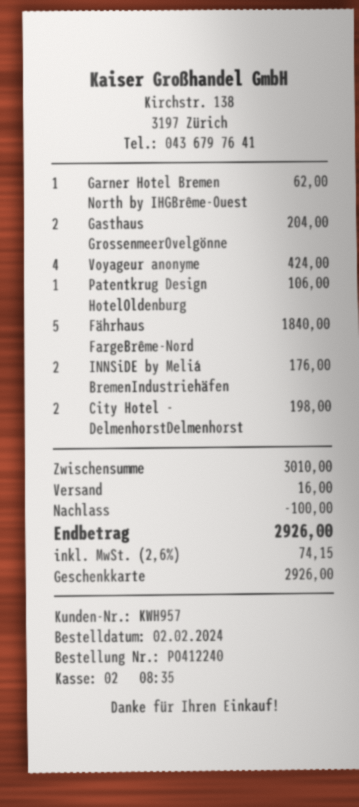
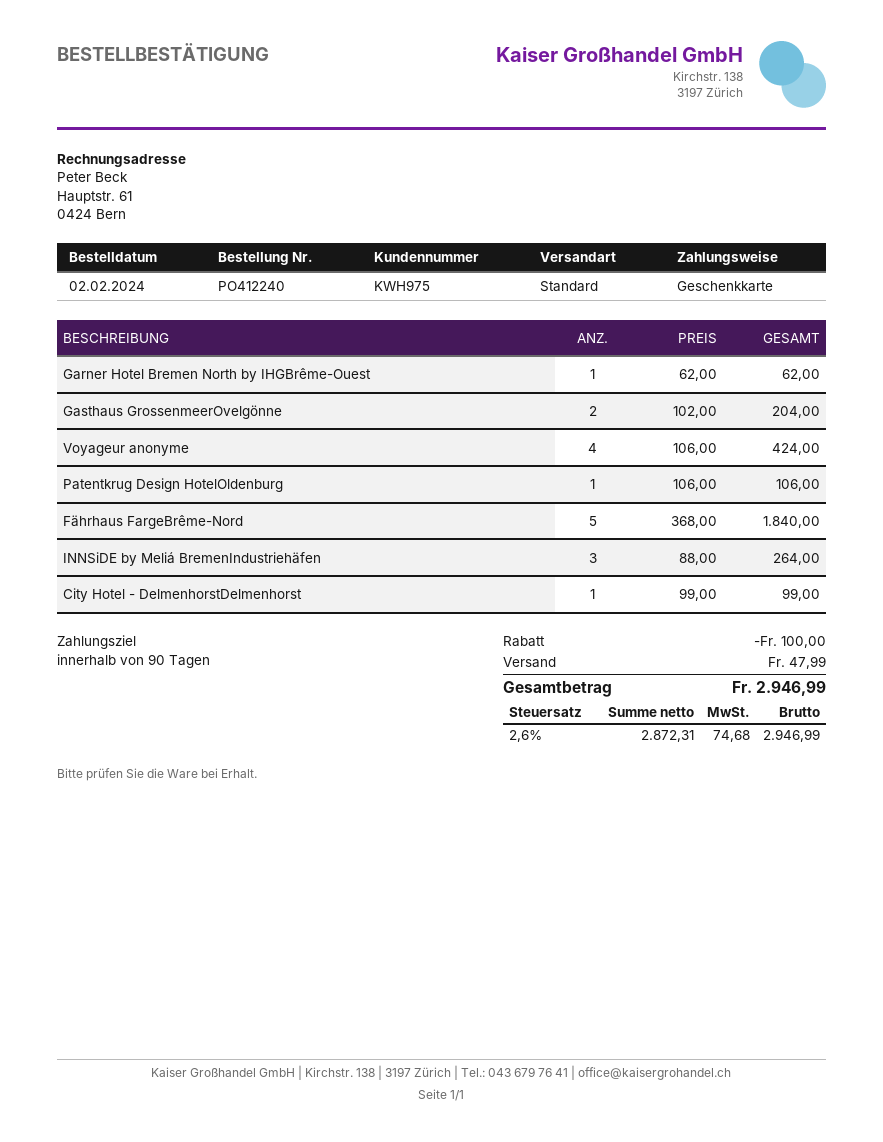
customer number: KWH957 -> KWH975
INNSiDE by Meliá BremenIndustriehäfen: 2 for 176.00 -> 3 for 264.00
City Hotel - DelmenhorstDelmenhorst: 2 for 198.00 -> 1 for 99.00
shipping: 16.00 -> 47.99
tax: 2.6% = 74.15 -> 2.6% = 74.68
total: 2926.00 -> 2946.99

